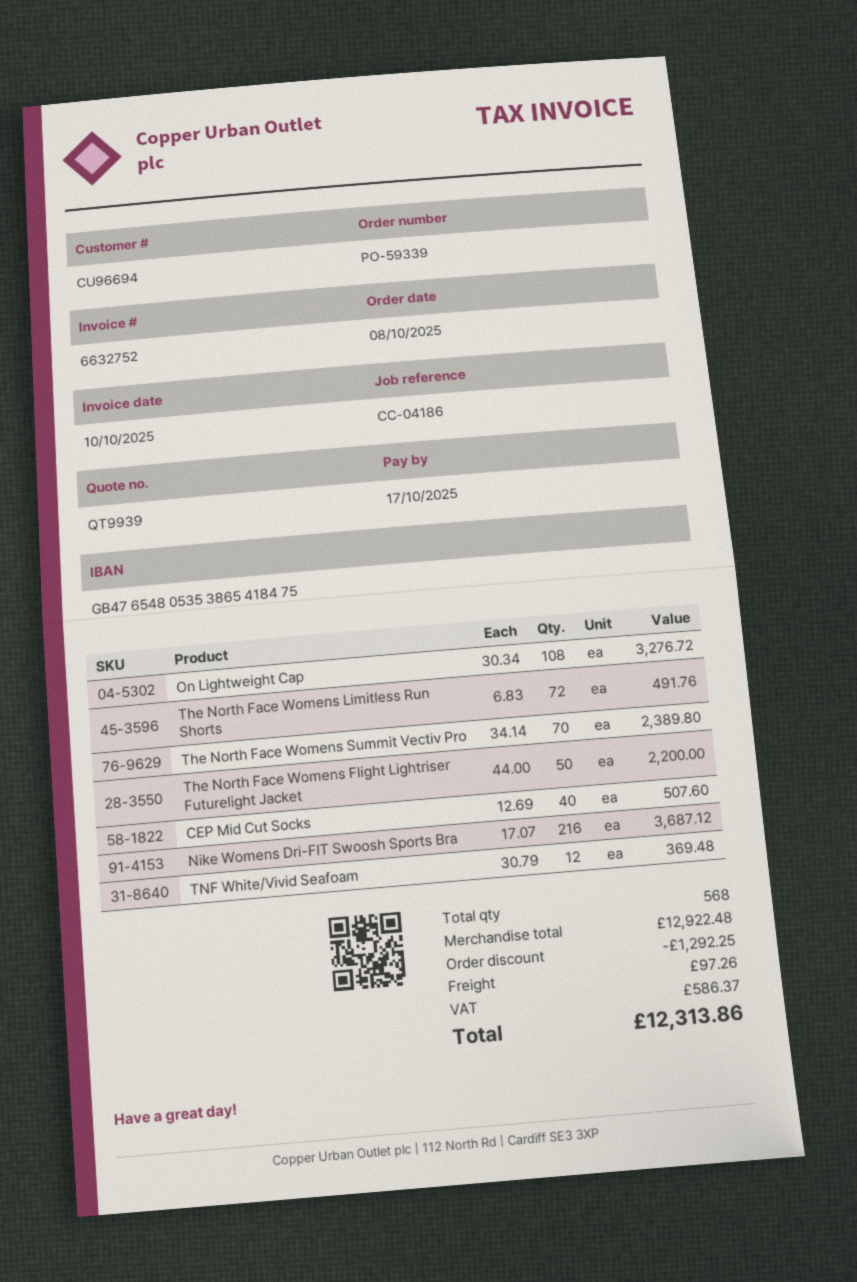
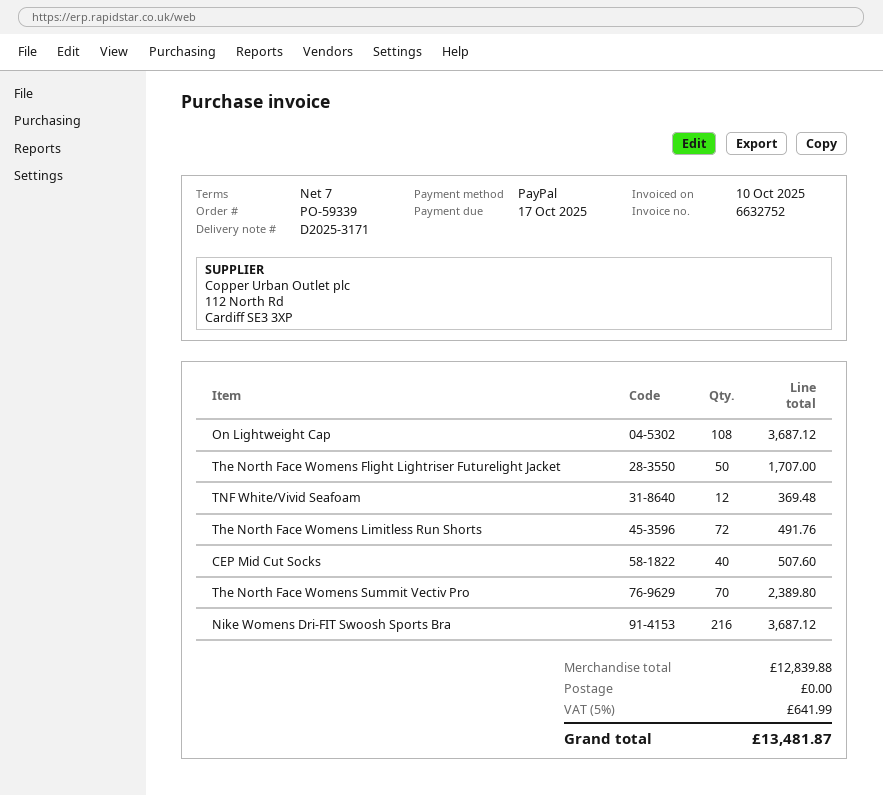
On Lightweight Cap: 108 for 3276.72 -> 108 for 3687.12
The North Face Womens Flight Lightriser Futurelight Jacket: 50 for 2200.00 -> 50 for 1707.00
subtotal: 12922.48 -> 12839.88
discount: 1292.25 -> none
shipping: 97.26 -> 0.00
tax: 586.37 -> 641.99
total: 12313.86 -> 13481.87

